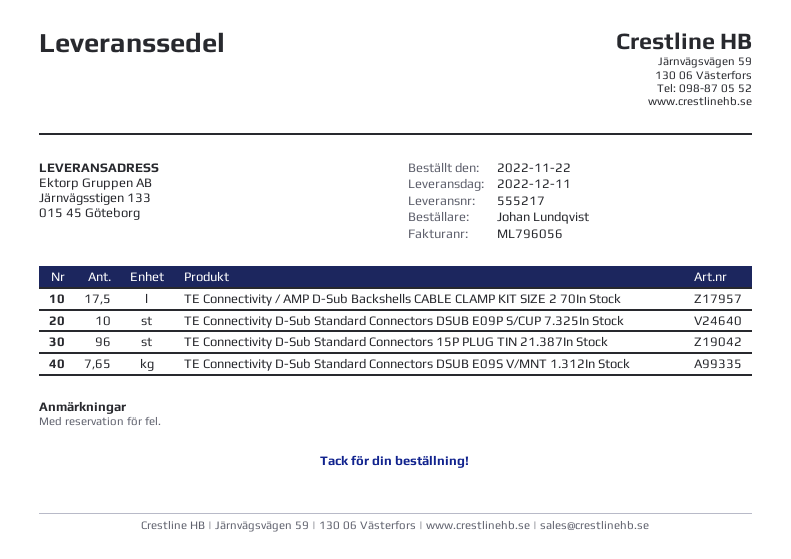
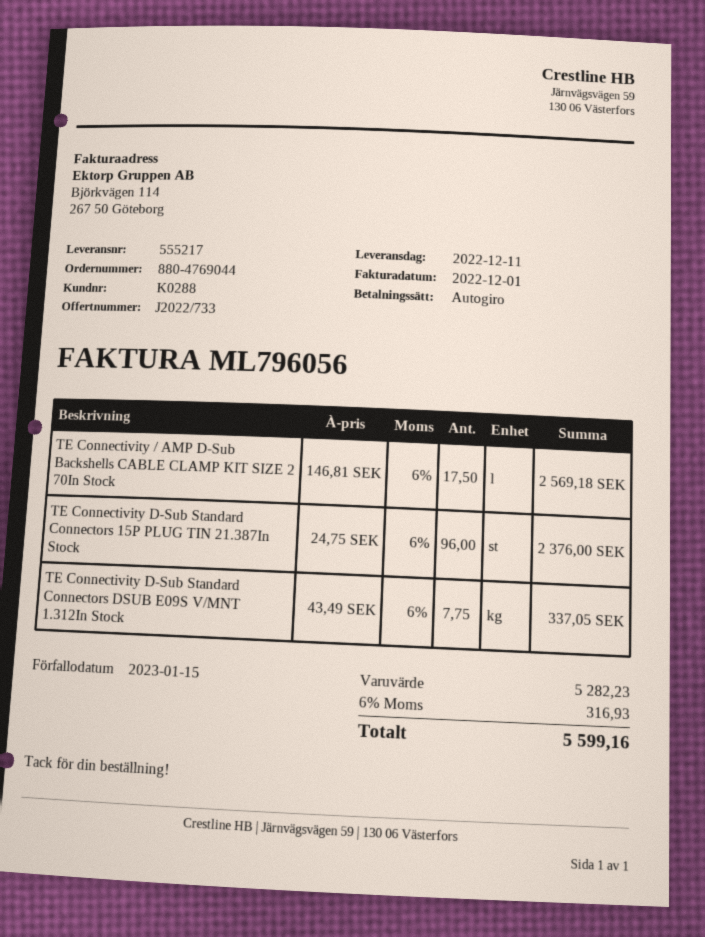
TE Connectivity D-Sub Standard Connectors DSUB E09P S/CUP 7.325In Stock: 10 -> none
TE Connectivity D-Sub Standard Connectors DSUB E09S V/MNT 1.312In Stock: 7.65 -> 7.75

